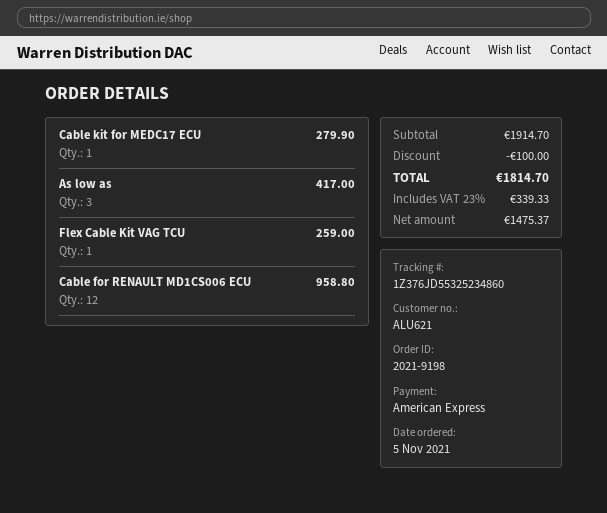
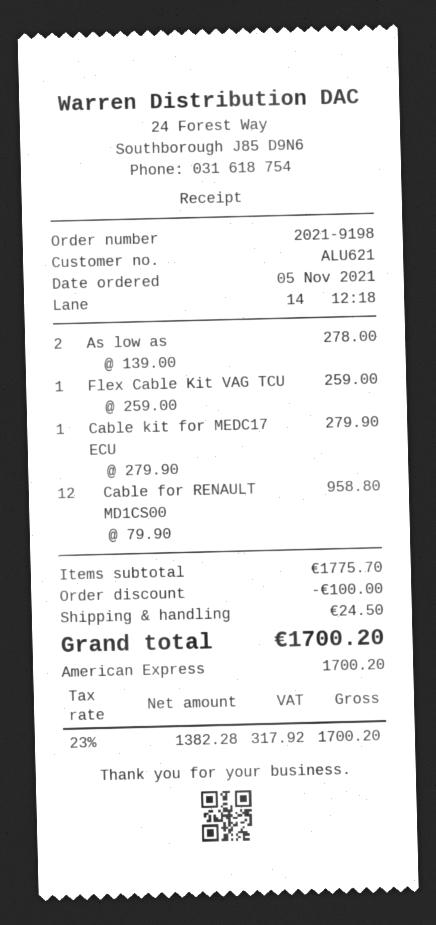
As low as: 3 for 417.00 -> 2 for 278.00
subtotal: 1914.70 -> 1775.70
shipping: none -> 24.50
net: 1475.37 -> 1382.28
tax: 23% = 339.33 -> 23% = 317.92
total: 1814.70 -> 1700.20

